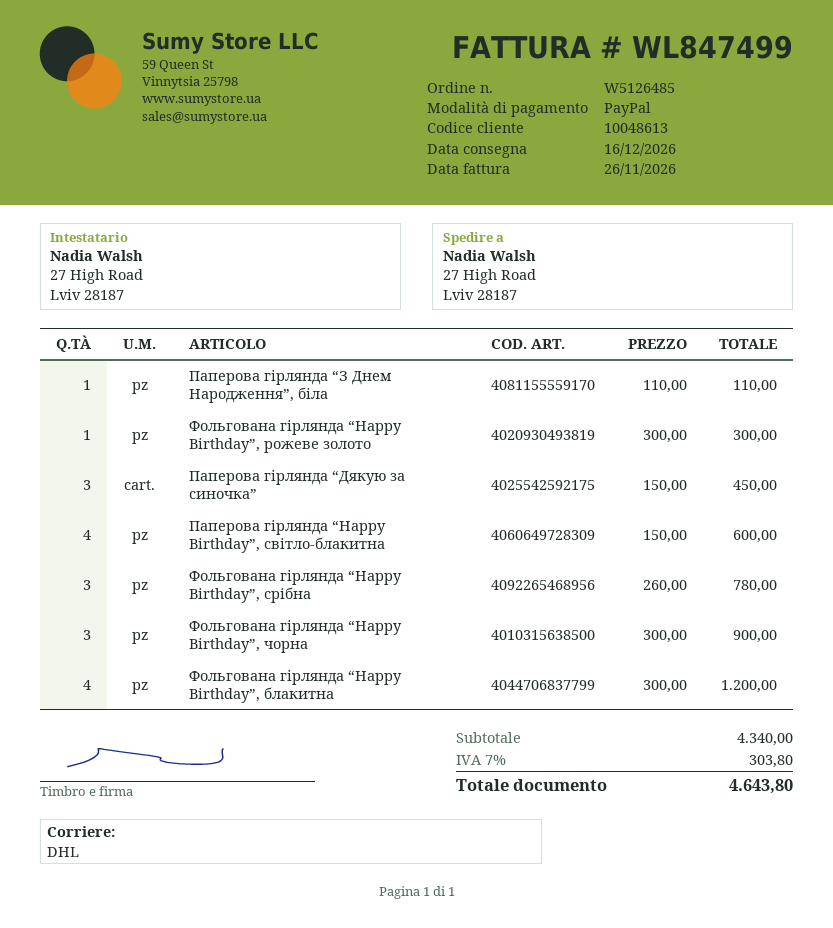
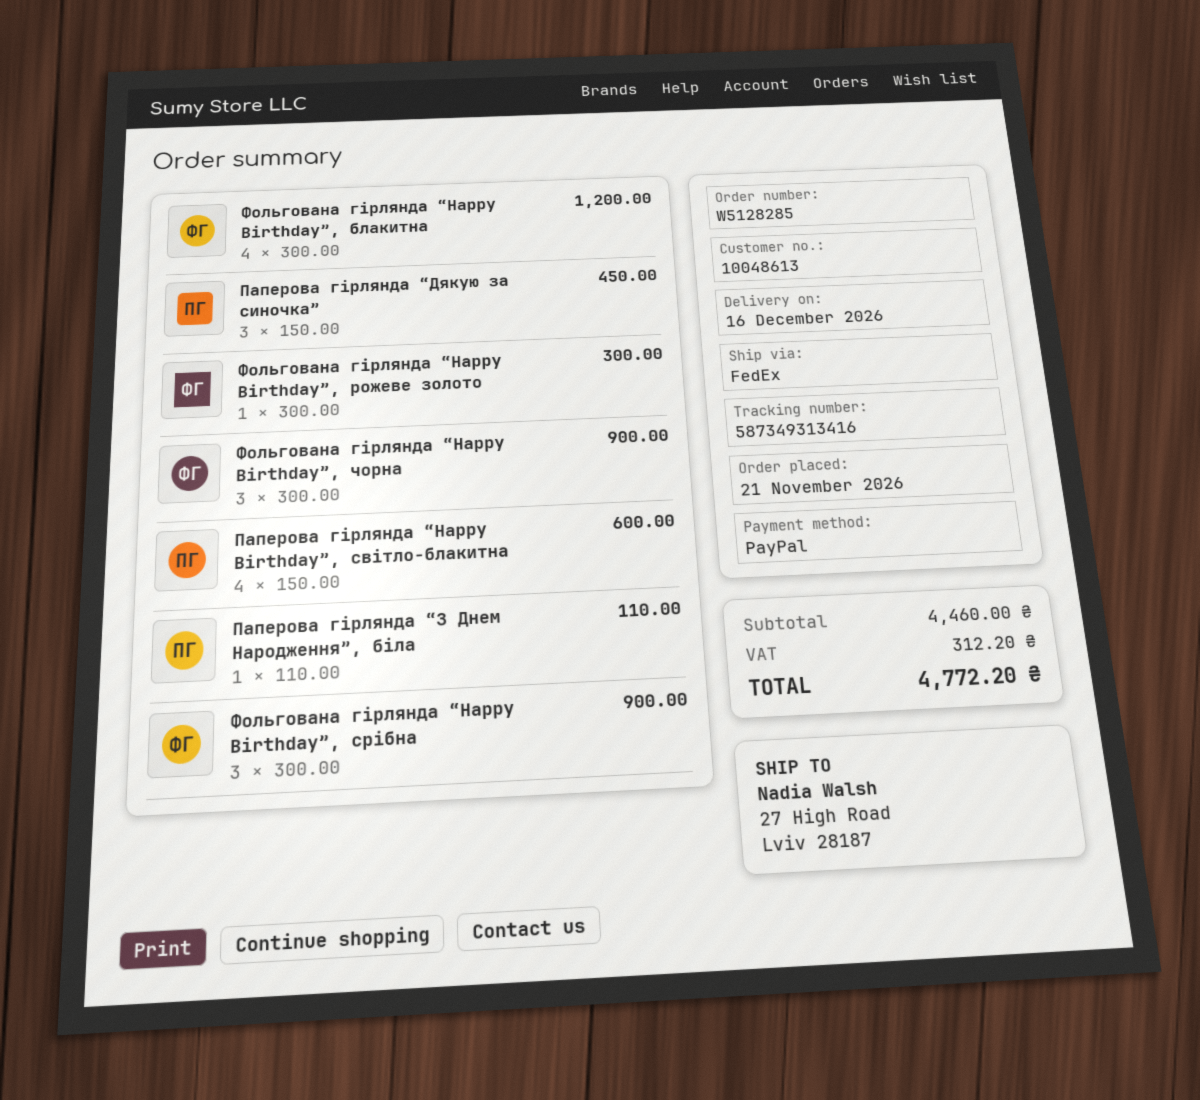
order number: W5126485 -> W5128285
shipping method: DHL -> FedEx
Фольгована гірлянда “Happy Birthday”, срібна: 3 x 260.00 = 780.00 -> 3 x 300.00 = 900.00
subtotal: 4340.00 -> 4460.00
tax: 303.80 -> 312.20
total: 4643.80 -> 4772.20

